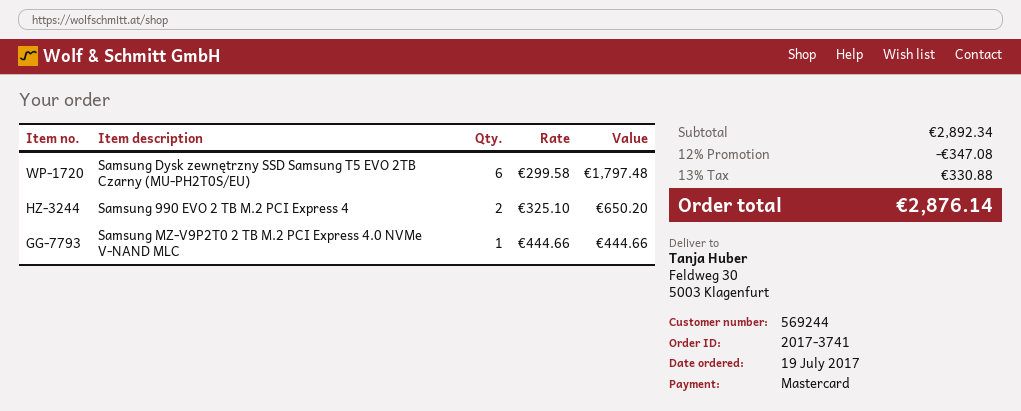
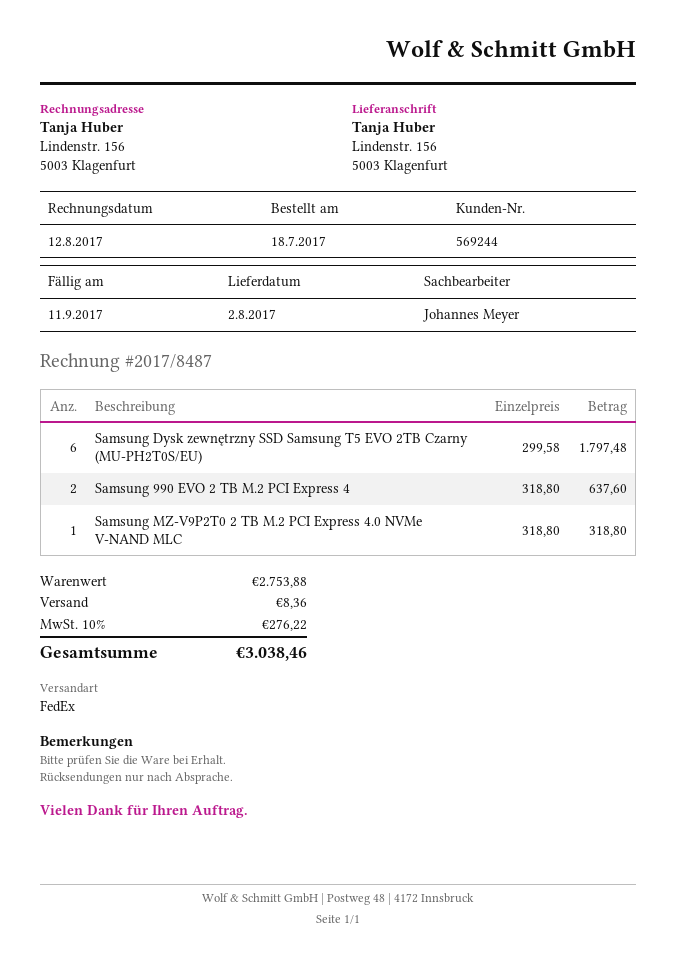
order date: 2017-07-19 -> 2017-07-18
ship to: Feldweg 30, 5003 Klagenfurt -> Lindenstr. 156, 5003 Klagenfurt
Samsung 990 EVO 2 TB M.2 PCI Express 4: 2 x 325.10 = 650.20 -> 2 x 318.80 = 637.60
Samsung MZ-V9P2T0 2 TB M.2 PCI Express 4.0 NVMe V-NAND MLC: 1 x 444.66 = 444.66 -> 1 x 318.80 = 318.80
subtotal: 2892.34 -> 2753.88
discount: 12% = 347.08 -> none
shipping: none -> 8.36
tax: 13% = 330.88 -> 10% = 276.22
total: 2876.14 -> 3038.46

